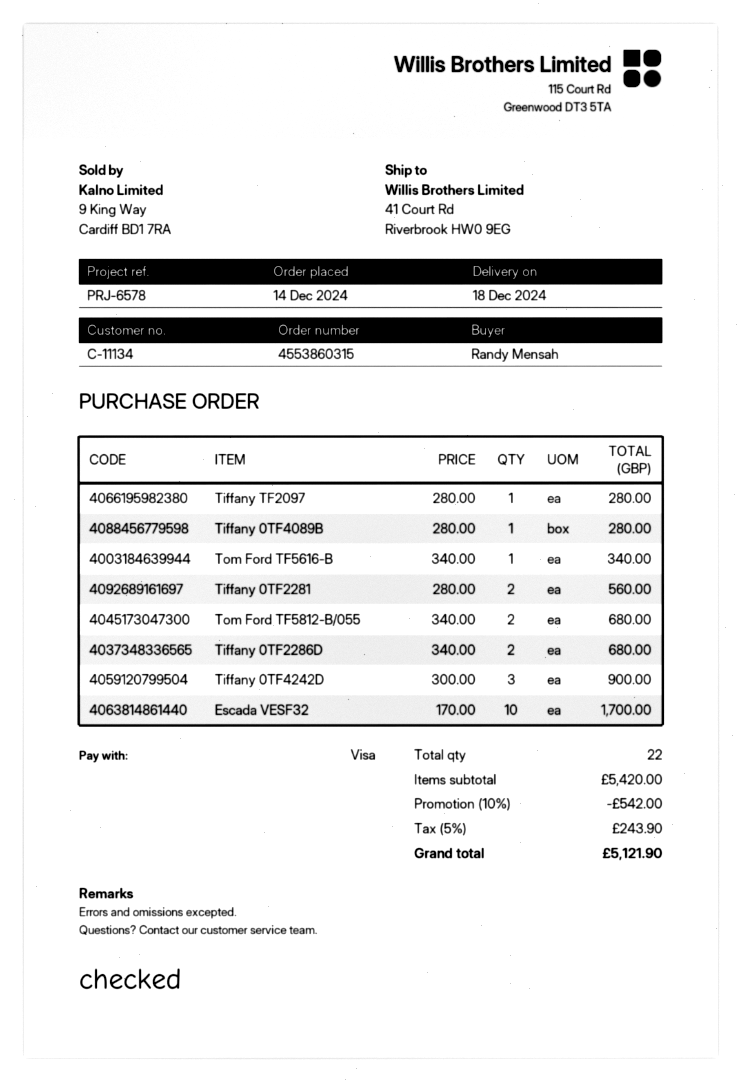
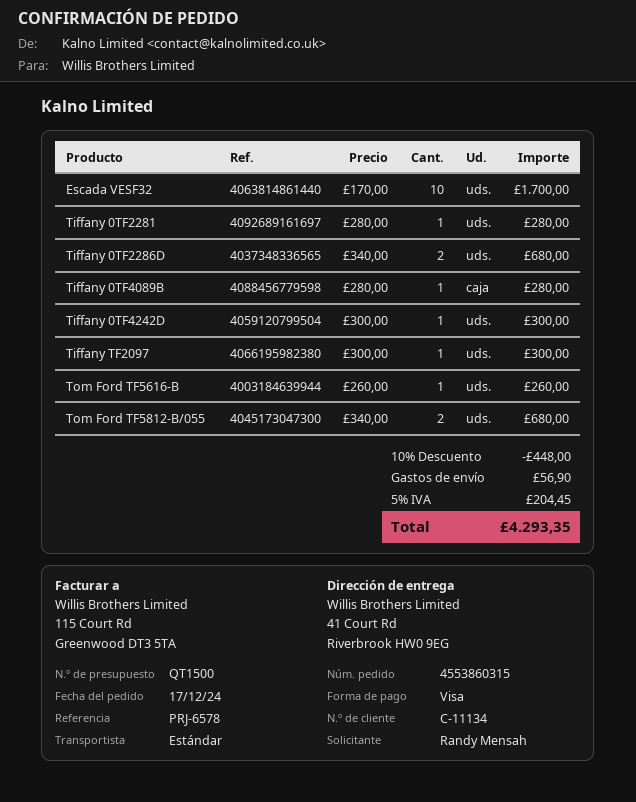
order date: 2024-12-14 -> 2024-12-17
Tiffany TF2097: 1 x 280.00 = 280.00 -> 1 x 300.00 = 300.00
Tom Ford TF5616-B: 1 x 340.00 = 340.00 -> 1 x 260.00 = 260.00
Tiffany 0TF2281: 2 x 280.00 = 560.00 -> 1 x 280.00 = 280.00
Tiffany 0TF4242D: 3 x 300.00 = 900.00 -> 1 x 300.00 = 300.00
discount: 10% = 542.00 -> 10% = 448.00
shipping: none -> 56.90
tax: 5% = 243.90 -> 5% = 204.45
total: 5121.90 -> 4293.35

